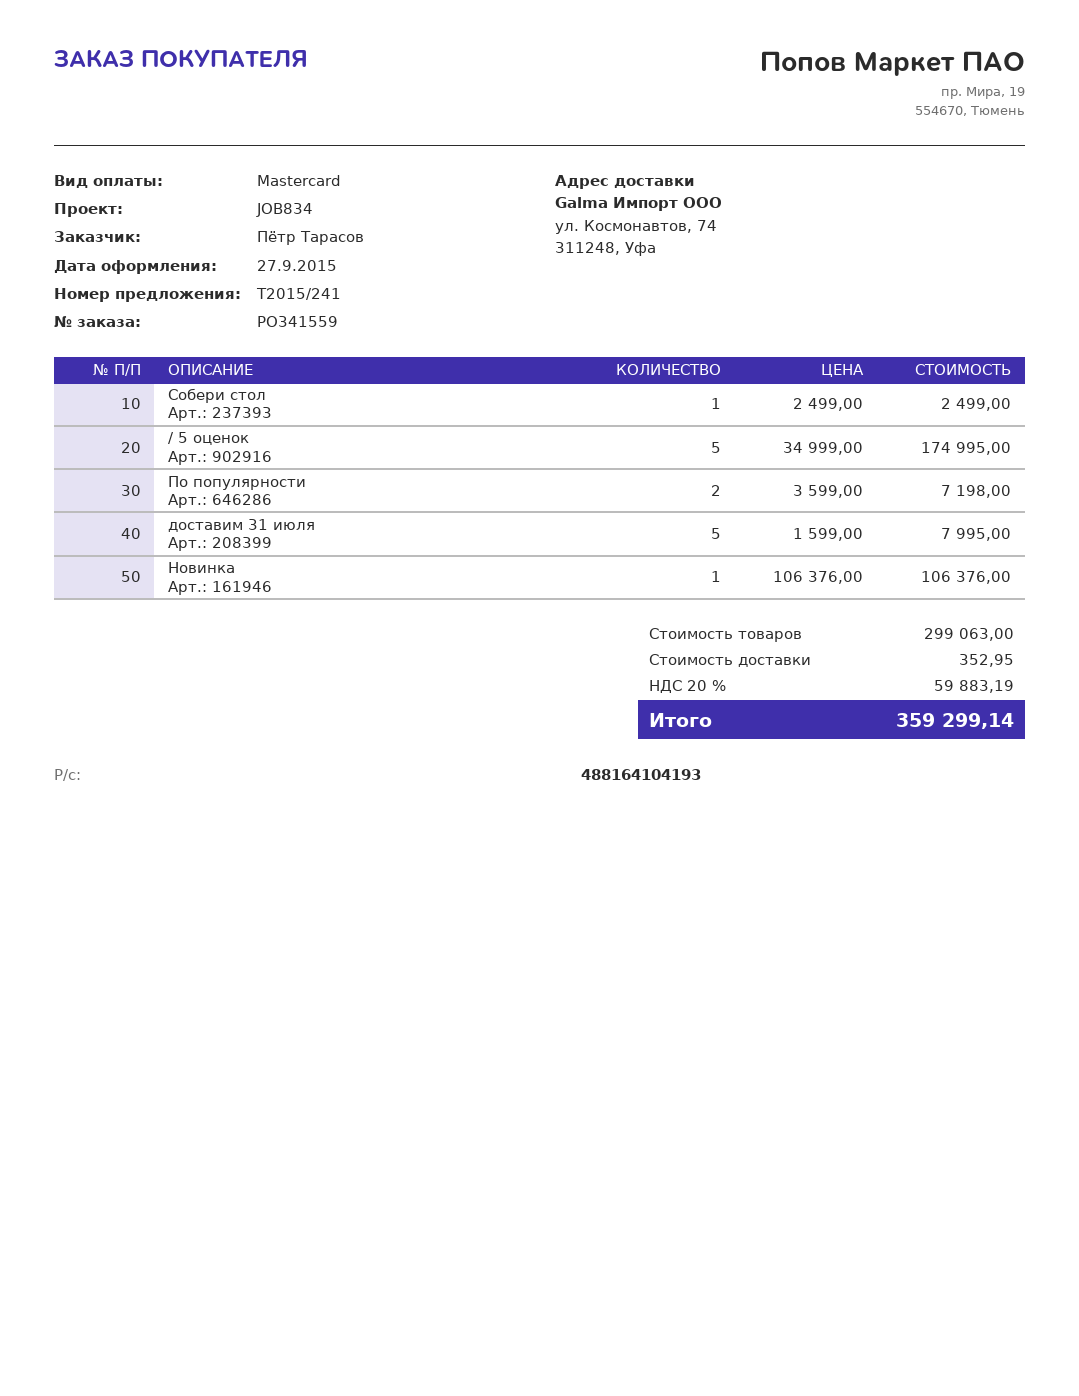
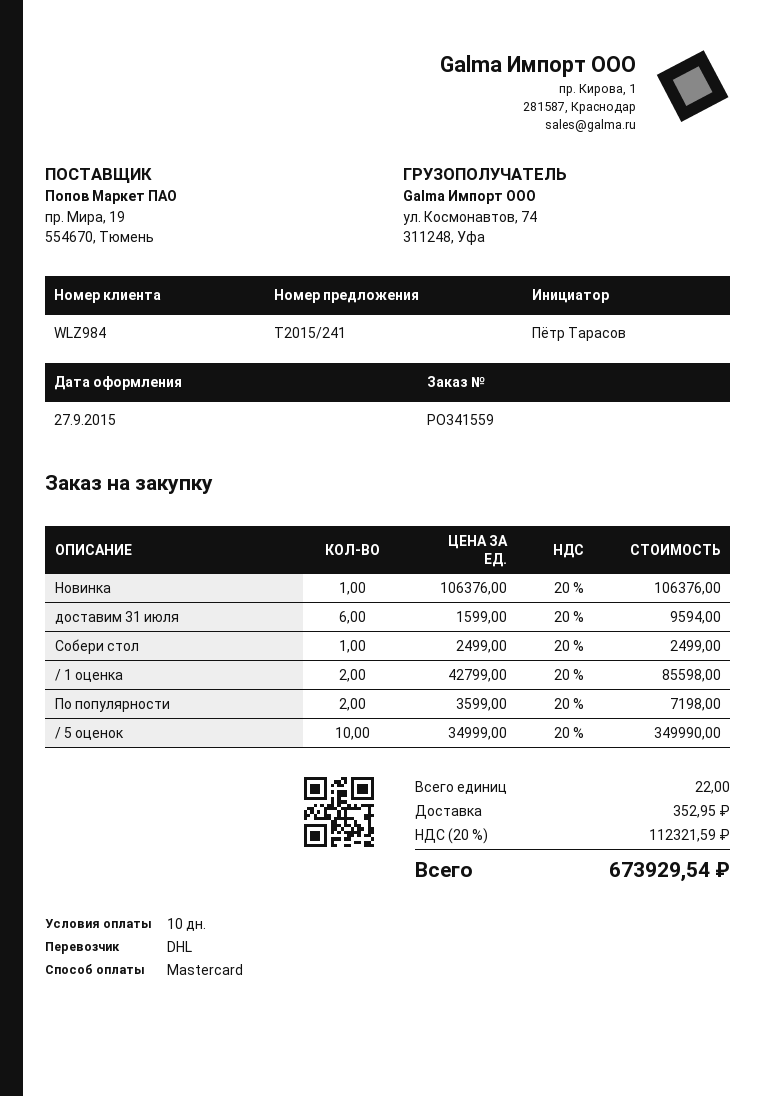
/ 5 оценок: 5 x 34999.00 = 174995.00 -> 10 x 34999.00 = 349990.00
доставим 31 июля: 5 x 1599.00 = 7995.00 -> 6 x 1599.00 = 9594.00
/ 1 оценка: none -> 2 x 42799.00 = 85598.00
tax: 20% = 59883.19 -> 20% = 112321.59
total: 359299.14 -> 673929.54

